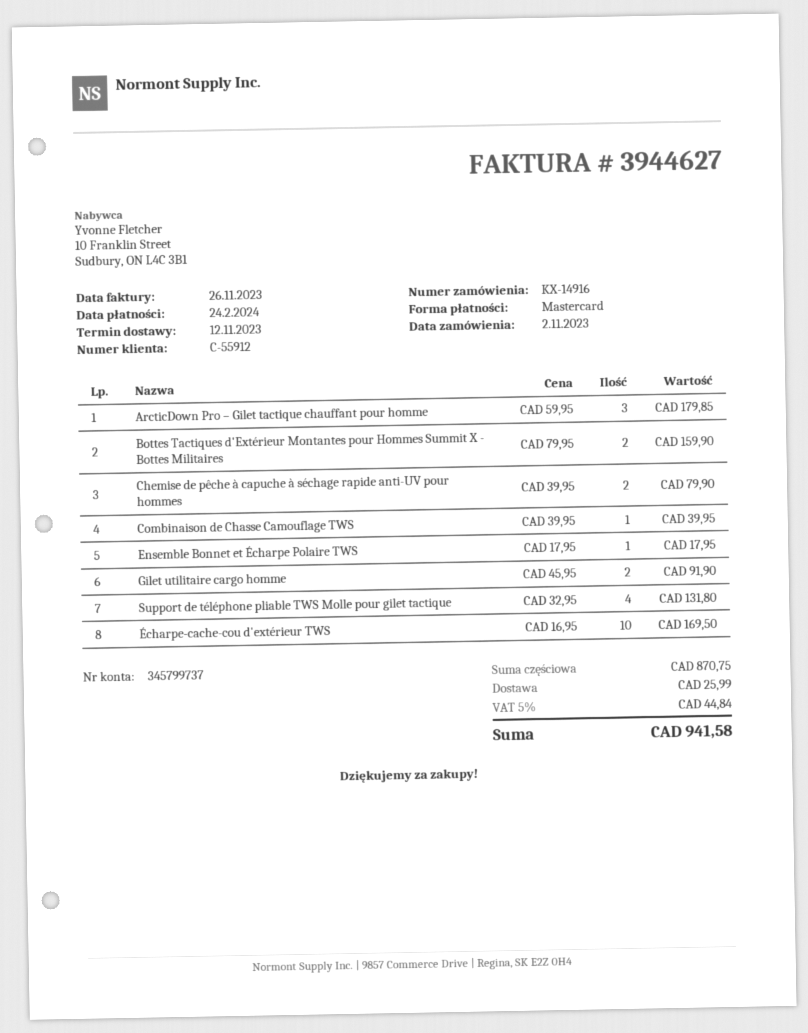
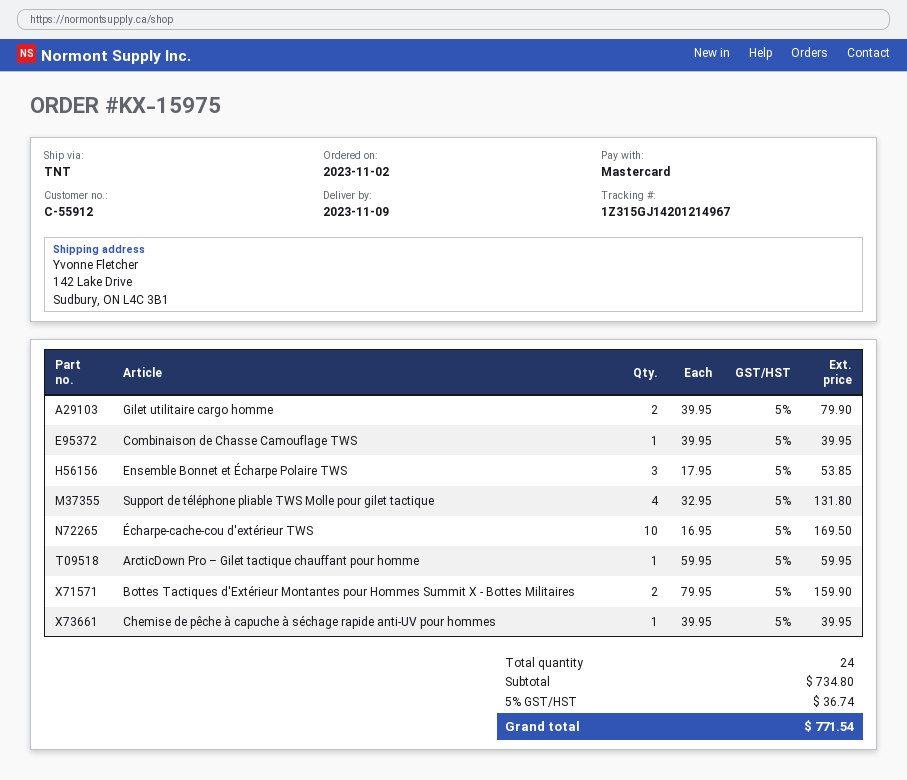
order number: KX-14916 -> KX-15975
delivery date: 2023-11-12 -> 2023-11-09
ArcticDown Pro – Gilet tactique chauffant pour homme: 3 x 59.95 = 179.85 -> 1 x 59.95 = 59.95
Chemise de pêche à capuche à séchage rapide anti-UV pour hommes: 2 x 39.95 = 79.90 -> 1 x 39.95 = 39.95
Ensemble Bonnet et Écharpe Polaire TWS: 1 x 17.95 = 17.95 -> 3 x 17.95 = 53.85
Gilet utilitaire cargo homme: 2 x 45.95 = 91.90 -> 2 x 39.95 = 79.90
subtotal: 870.75 -> 734.80
shipping: 25.99 -> none
tax: 5% = 44.84 -> 5% = 36.74
total: 941.58 -> 771.54

